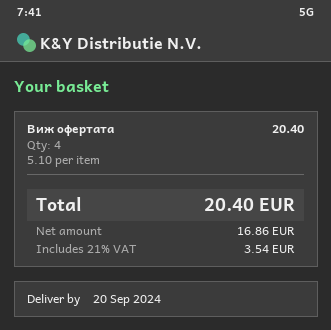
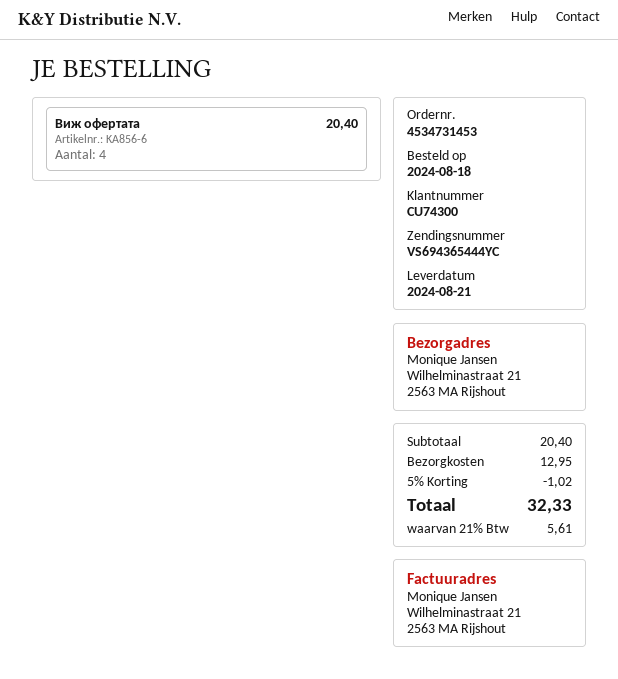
delivery date: 2024-09-20 -> 2024-08-21
discount: none -> 5% = 1.02
shipping: none -> 12.95
tax: 21% = 3.54 -> 21% = 5.61
total: 20.40 -> 32.33

